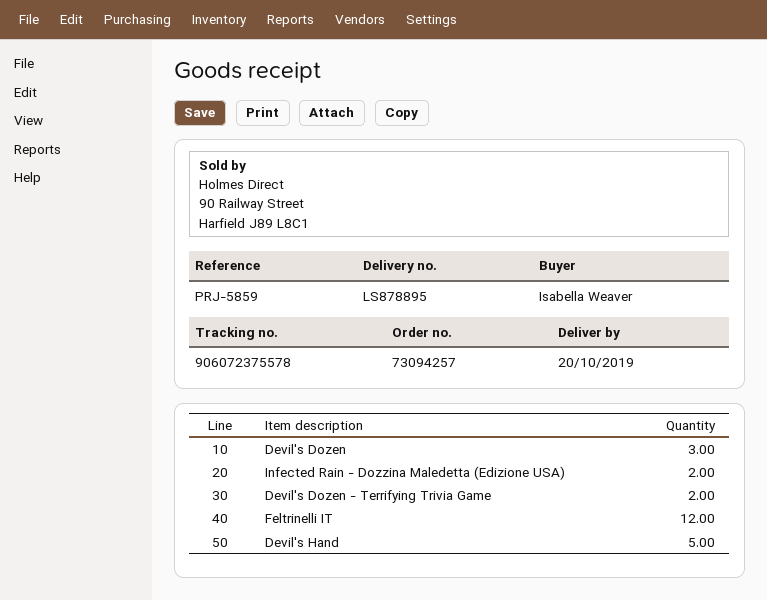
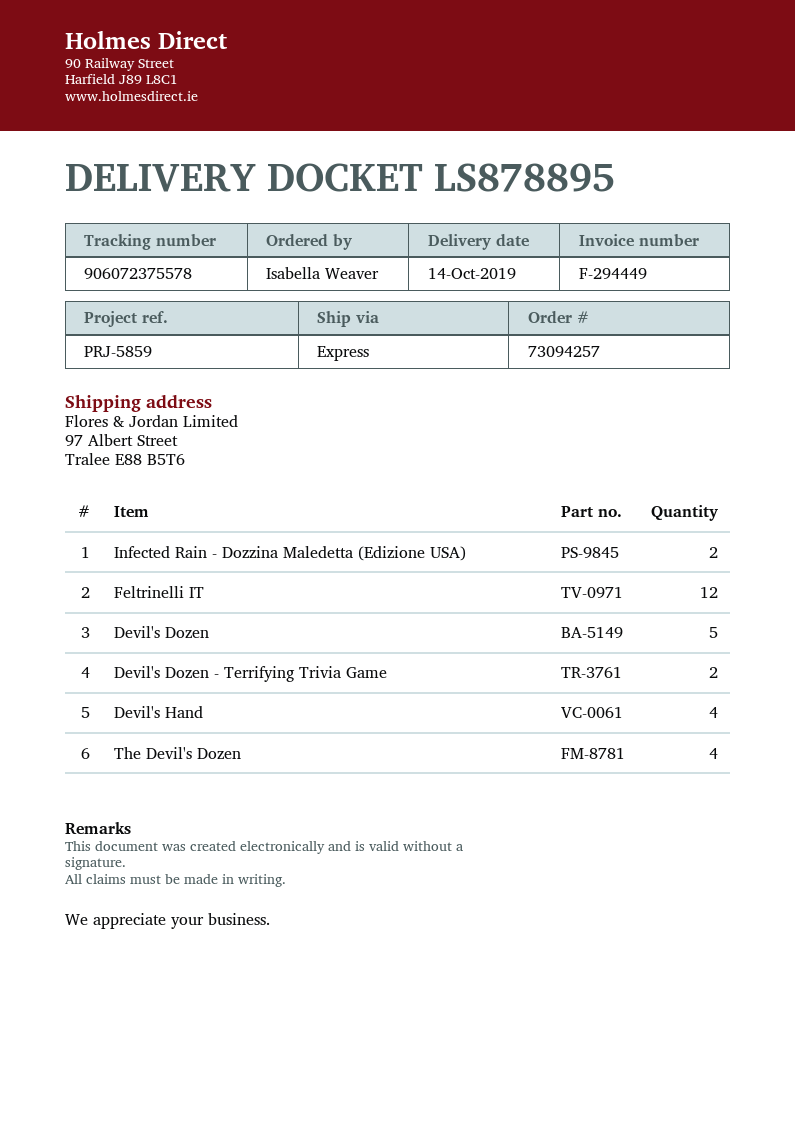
delivery date: 2019-10-20 -> 2019-10-14
Devil's Dozen: 3 -> 5
Devil's Hand: 5 -> 4
The Devil's Dozen: none -> 4

